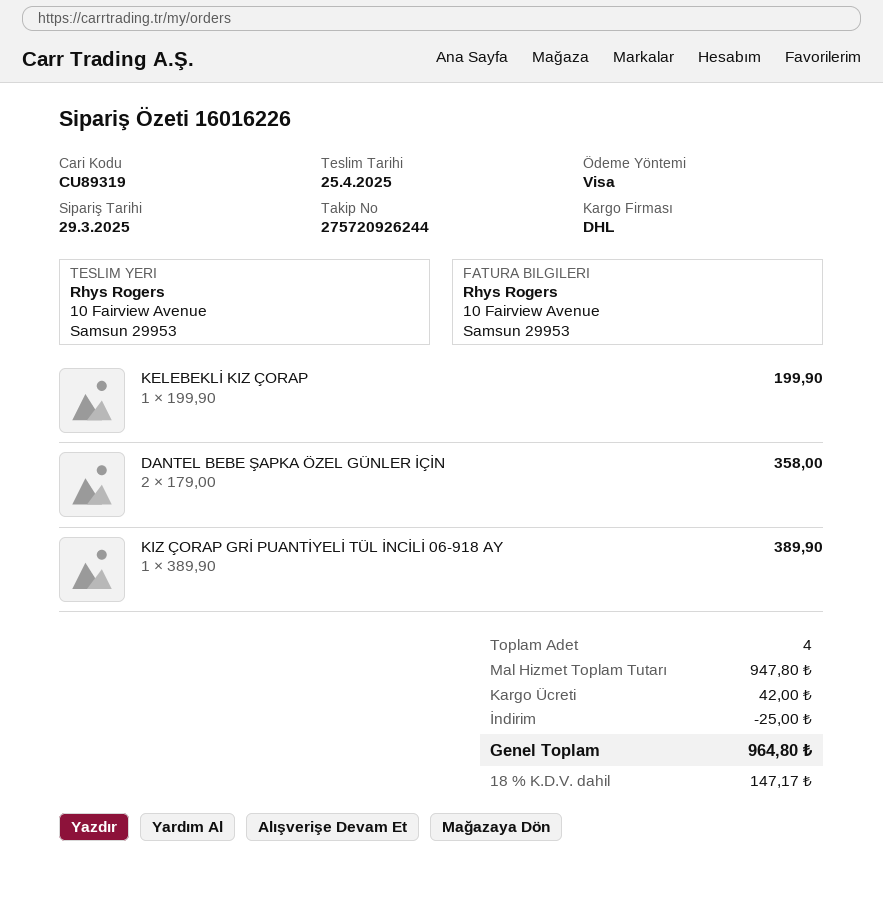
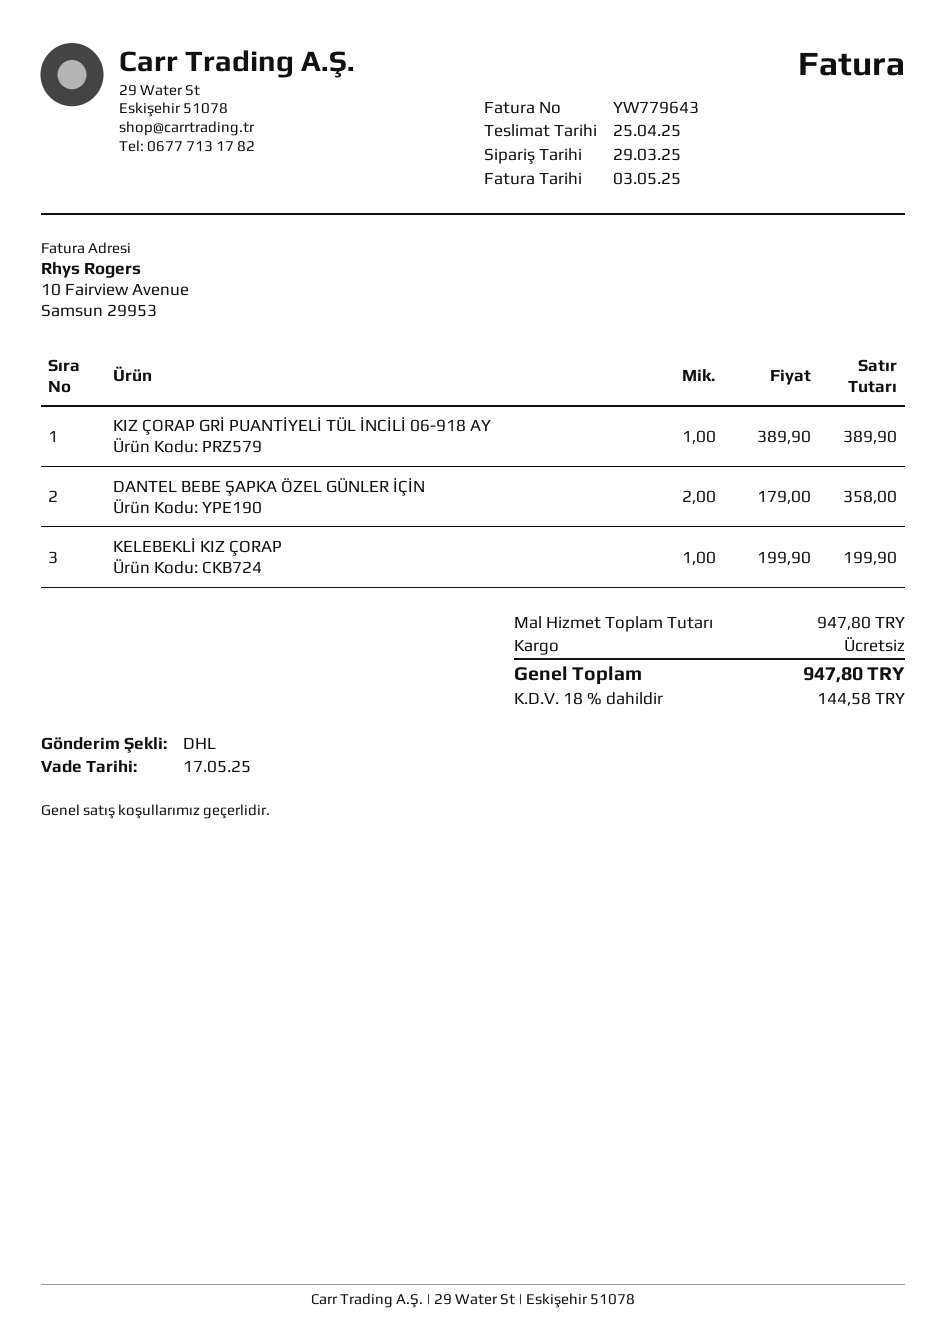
discount: 25.00 -> none
shipping: 42.00 -> 0.00
tax: 18% = 147.17 -> 18% = 144.58
total: 964.80 -> 947.80

